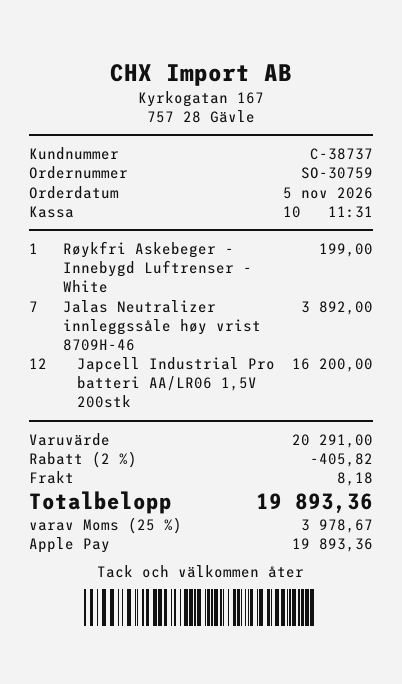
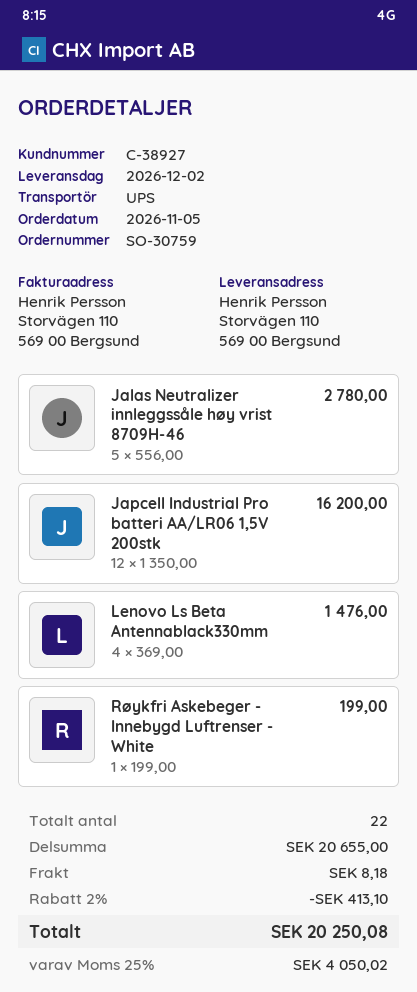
customer number: C-38737 -> C-38927
Jalas Neutralizer innleggssåle høy vrist 8709H-46: 7 for 3892.00 -> 5 for 2780.00
Lenovo Ls Beta Antennablack330mm: none -> 4 for 1476.00
subtotal: 20291.00 -> 20655.00
discount: 2% = 405.82 -> 2% = 413.10
tax: 25% = 3978.67 -> 25% = 4050.02
total: 19893.36 -> 20250.08

